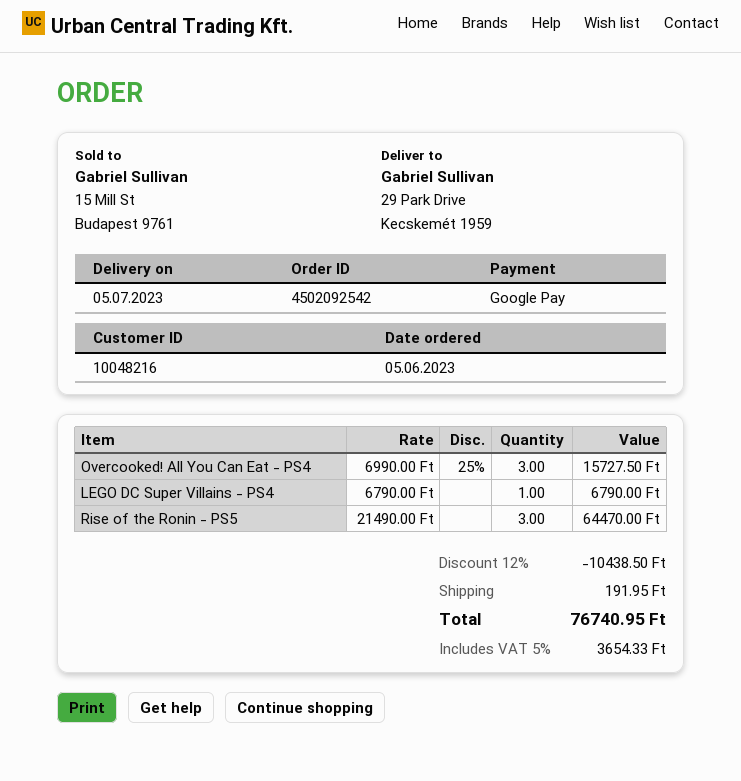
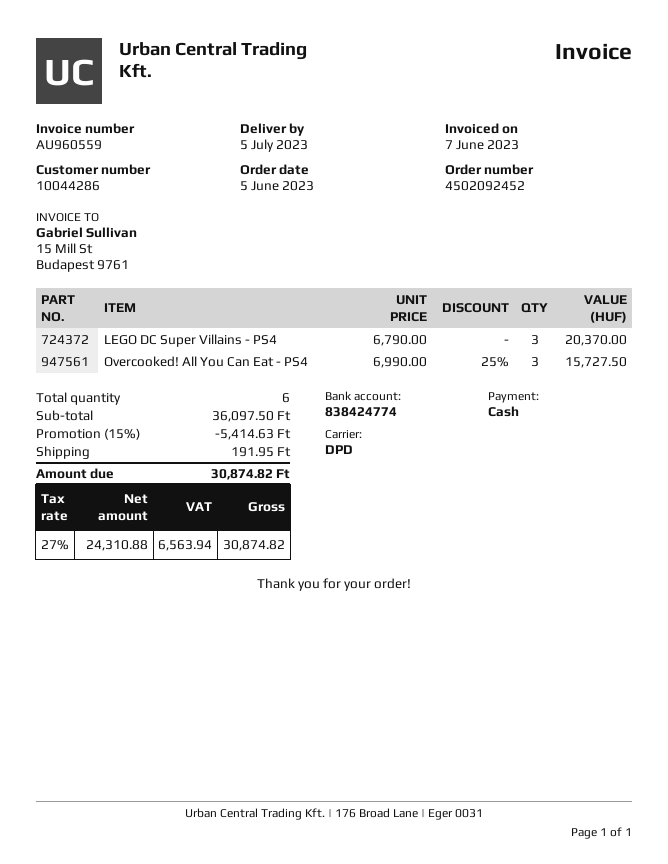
order number: 4502092542 -> 4502092452
customer number: 10048216 -> 10044286
payment method: Google Pay -> cash
LEGO DC Super Villains - PS4: 1 x 6790.00 = 6790.00 -> 3 x 6790.00 = 20370.00
Rise of the Ronin - PS5: 3 x 21490.00 = 64470.00 -> none
discount: 12% = 10438.50 -> 15% = 5414.63
tax: 5% = 3654.33 -> 27% = 6563.94
total: 76740.95 -> 30874.82

